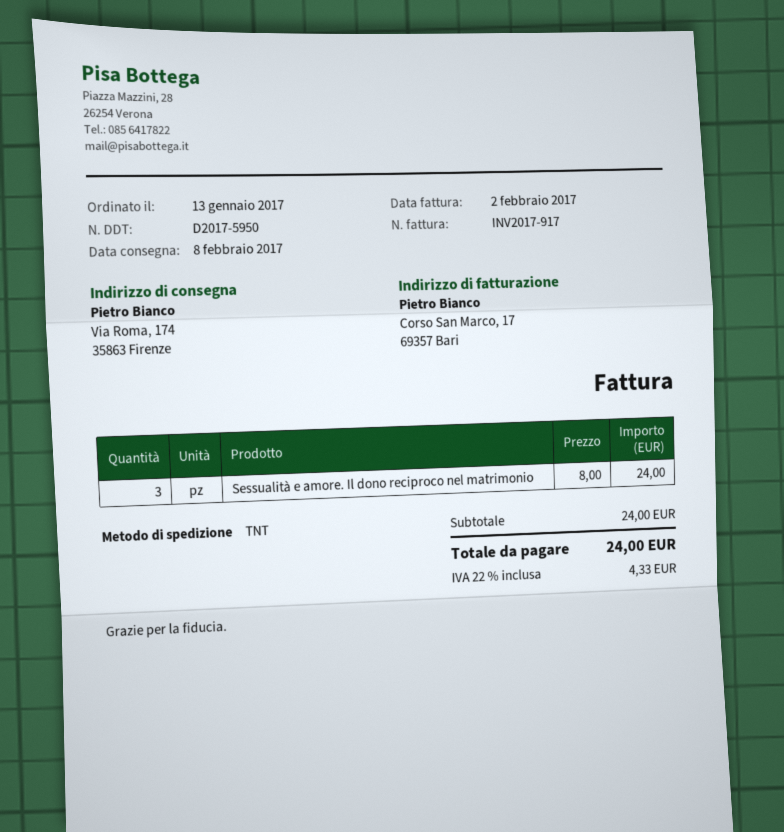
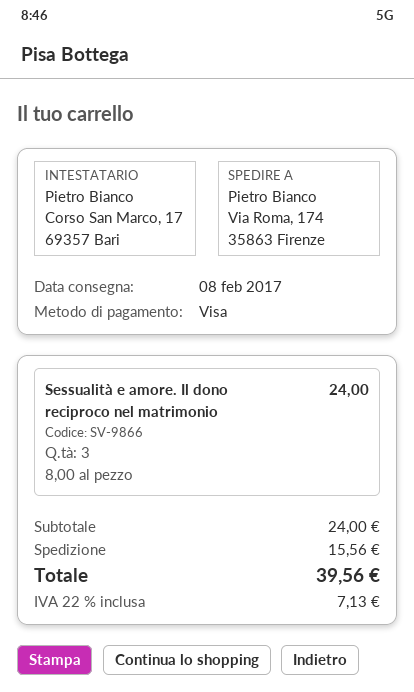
shipping: none -> 15.56
tax: 22% = 4.33 -> 22% = 7.13
total: 24.00 -> 39.56

